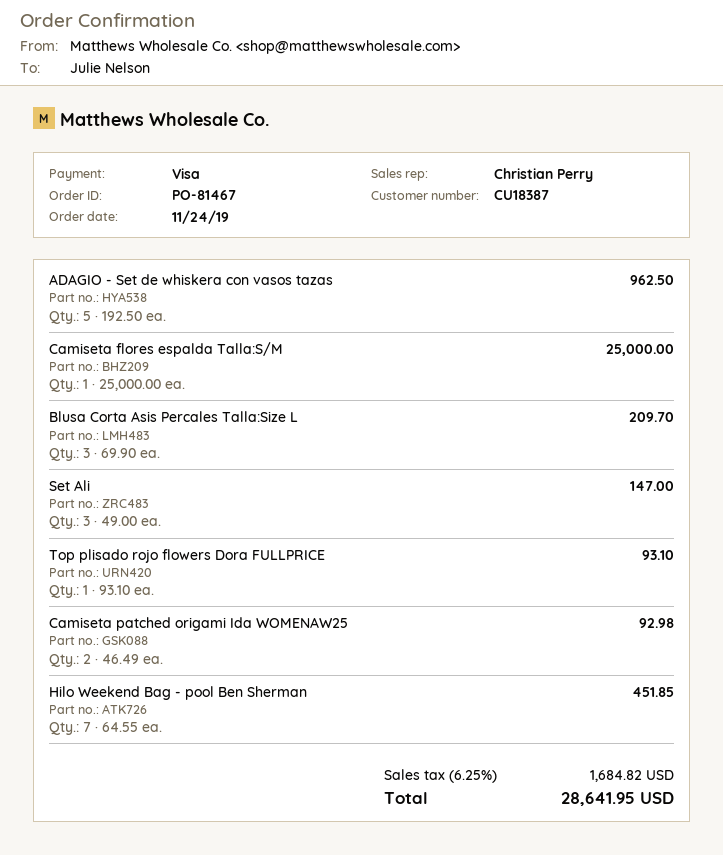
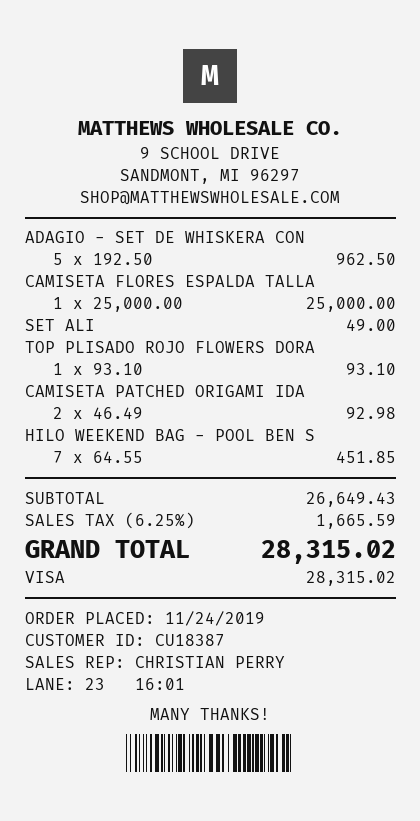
Blusa Corta Asis Percales Talla:Size L: 3 x 69.90 = 209.70 -> none
Set Ali: 3 x 49.00 = 147.00 -> 1 x 49.00 = 49.00
tax: 6.25% = 1684.82 -> 6.25% = 1665.59
total: 28641.95 -> 28315.02

